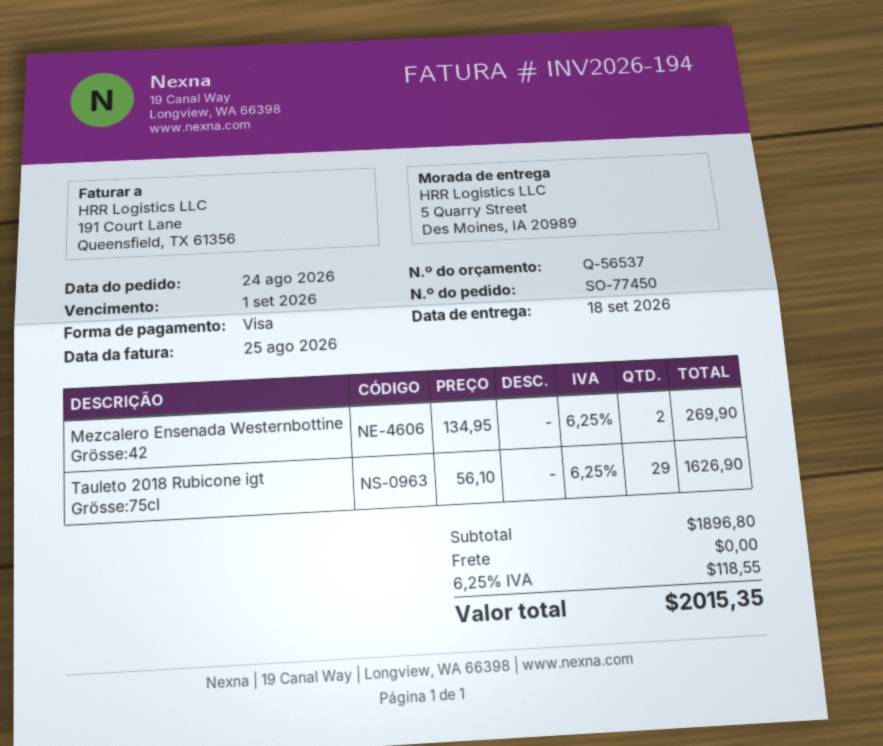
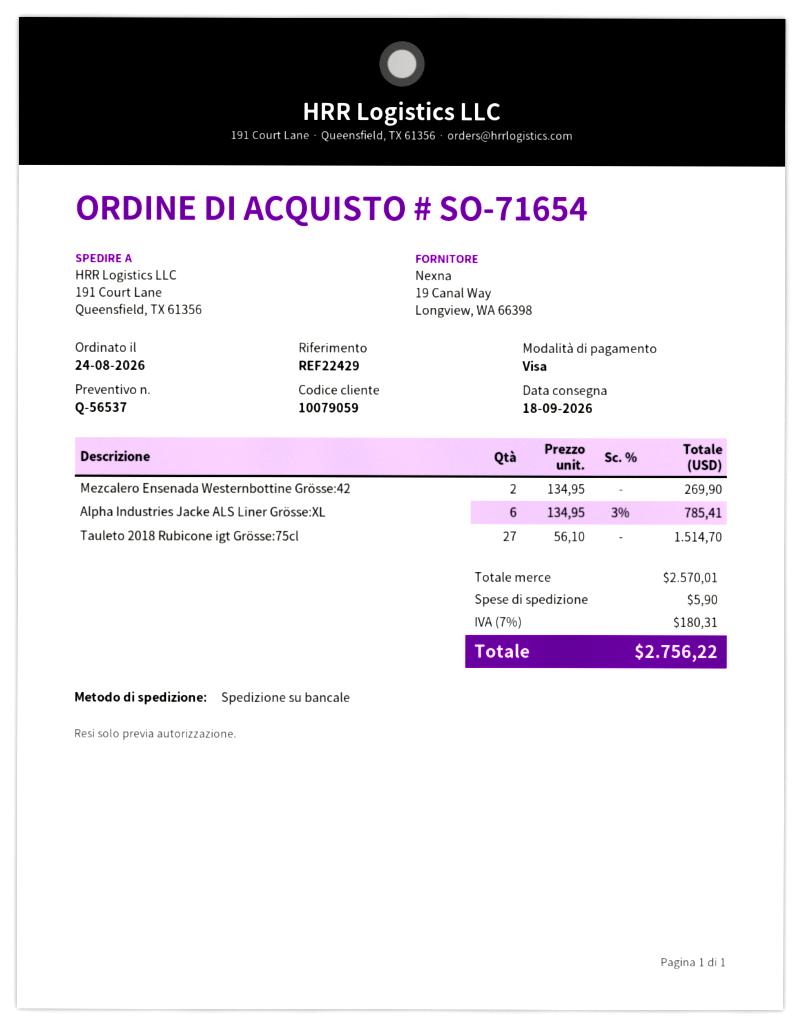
order number: SO-77450 -> SO-71654
ship to: 5 Quarry Street, Des Moines, IA 20989 -> 191 Court Lane, Queensfield, TX 61356
Tauleto 2018 Rubicone igt Grösse:75cl: 29 x 56.10 = 1626.90 -> 27 x 56.10 = 1514.70
Alpha Industries Jacke ALS Liner Grösse:XL: none -> 6 x 134.95 - 3% = 785.41
subtotal: 1896.80 -> 2570.01
shipping: 0.00 -> 5.90
tax: 6.25% = 118.55 -> 7% = 180.31
total: 2015.35 -> 2756.22

